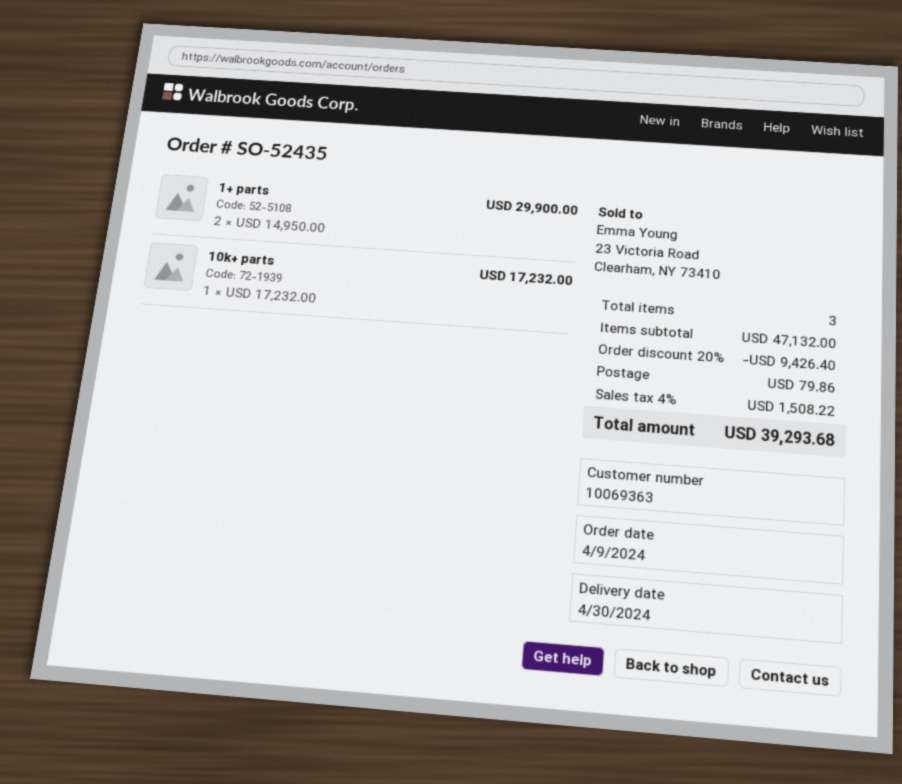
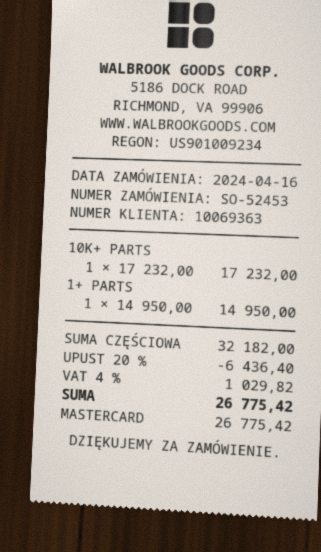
order number: SO-52435 -> SO-52453
order date: 2024-04-09 -> 2024-04-16
1+ parts: 2 x 14950.00 = 29900.00 -> 1 x 14950.00 = 14950.00
subtotal: 47132.00 -> 32182.00
discount: 20% = 9426.40 -> 20% = 6436.40
shipping: 79.86 -> none
tax: 4% = 1508.22 -> 4% = 1029.82
total: 39293.68 -> 26775.42

